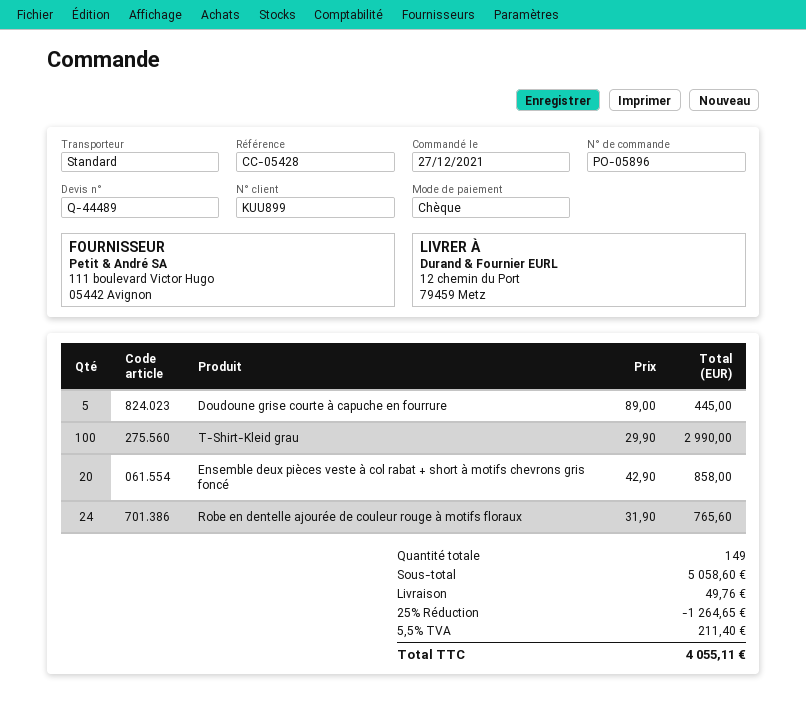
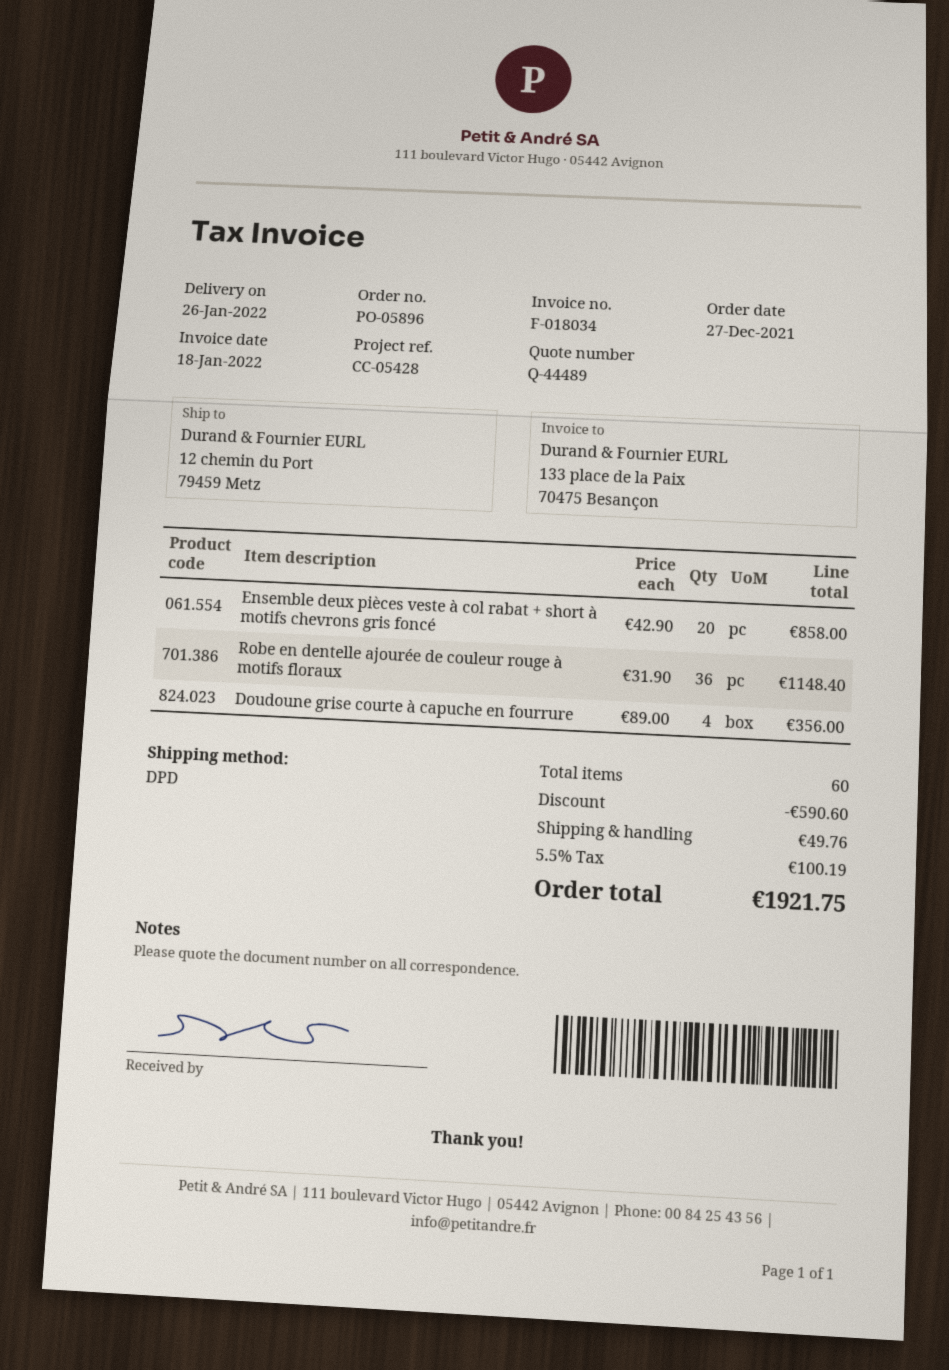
shipping method: standard -> DPD
Doudoune grise courte à capuche en fourrure: 5 x 89.00 = 445.00 -> 4 x 89.00 = 356.00
T-Shirt-Kleid grau: 100 x 29.90 = 2990.00 -> none
Robe en dentelle ajourée de couleur rouge à motifs floraux: 24 x 31.90 = 765.60 -> 36 x 31.90 = 1148.40
total quantity: 149 -> 60
discount: 1264.65 -> 590.60
tax: 5.5% = 211.40 -> 5.5% = 100.19
total: 4055.11 -> 1921.75

